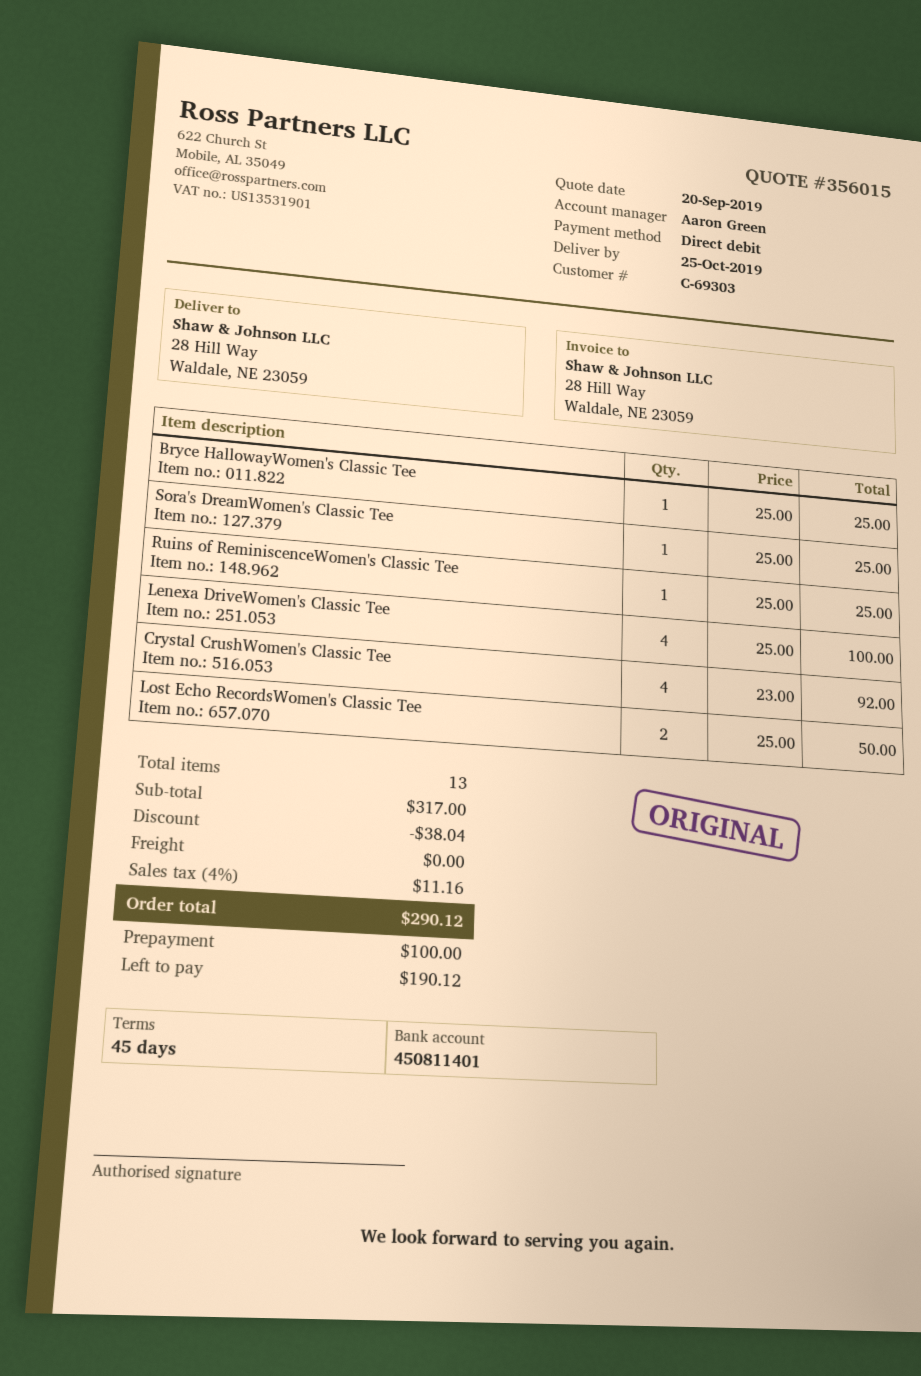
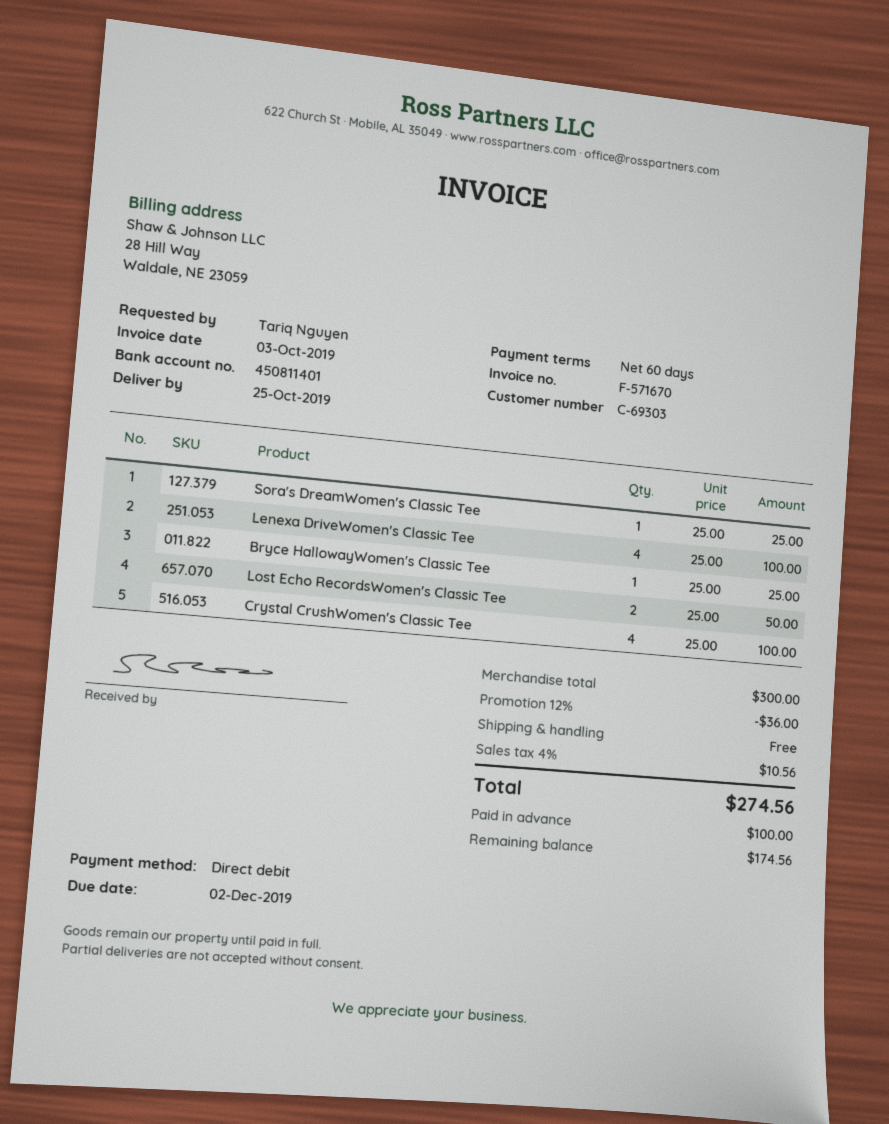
payment terms: 45 days -> 60 days
Ruins of ReminiscenceWomen's Classic Tee: 1 x 25.00 = 25.00 -> none
Crystal CrushWomen's Classic Tee: 4 x 23.00 = 92.00 -> 4 x 25.00 = 100.00
subtotal: 317.00 -> 300.00
discount: 38.04 -> 36.00
tax: 4% = 11.16 -> 4% = 10.56
total: 290.12 -> 274.56
balance: 190.12 -> 174.56

